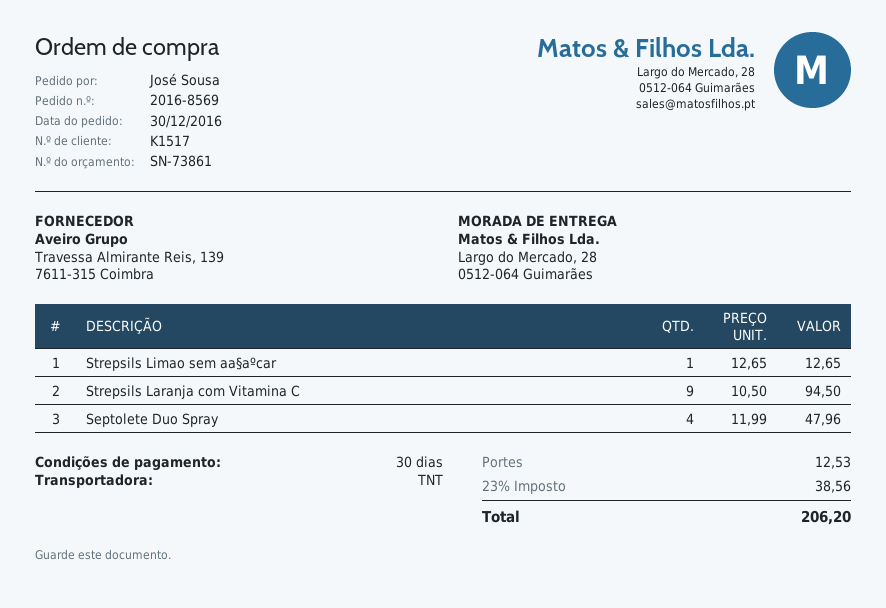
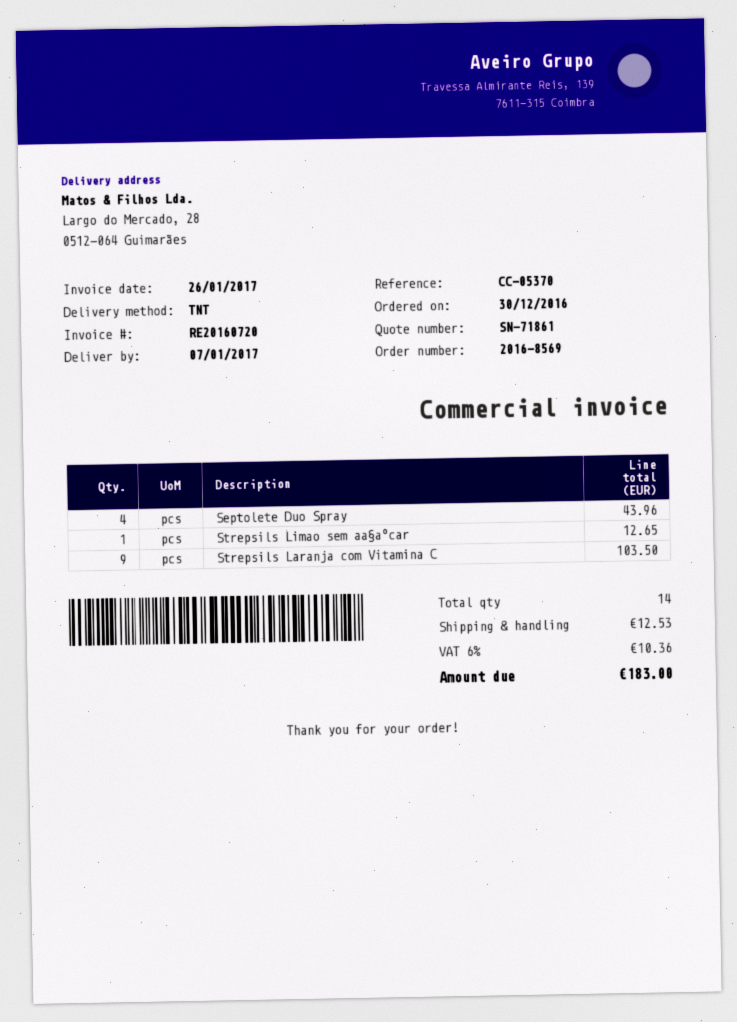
quote number: SN-73861 -> SN-71861
Strepsils Laranja com Vitamina C: 9 for 94.50 -> 9 for 103.50
Septolete Duo Spray: 4 for 47.96 -> 4 for 43.96
tax: 23% = 38.56 -> 6% = 10.36
total: 206.20 -> 183.00

